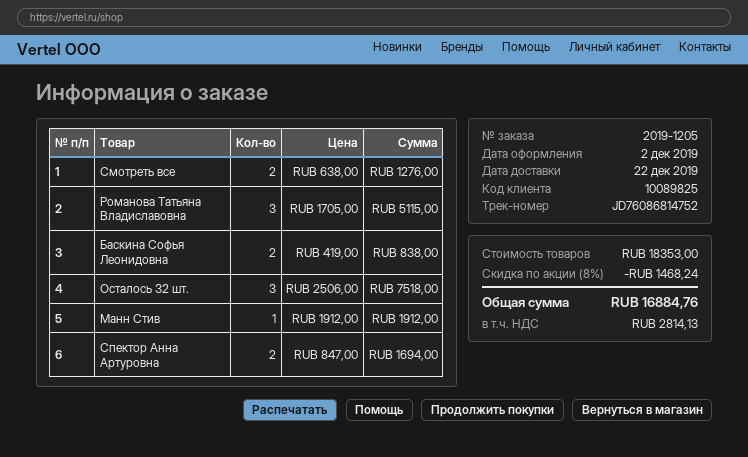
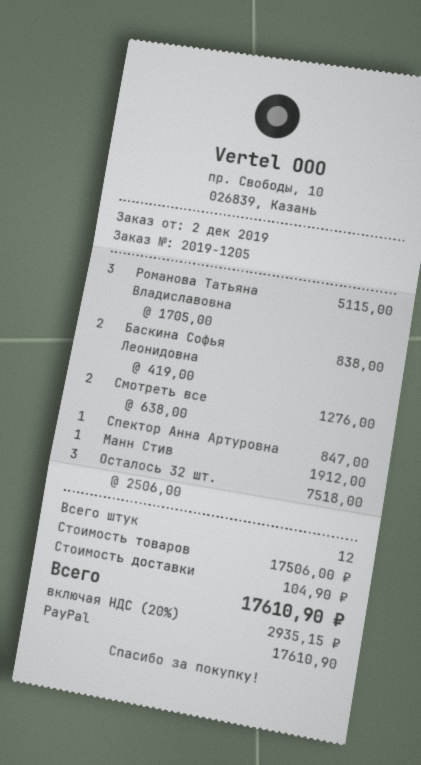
Спектор Анна Артуровна: 2 x 847.00 = 1694.00 -> 1 x 847.00 = 847.00
subtotal: 18353.00 -> 17506.00
discount: 8% = 1468.24 -> none
shipping: none -> 104.90
tax: 2814.13 -> 2935.15
total: 16884.76 -> 17610.90

